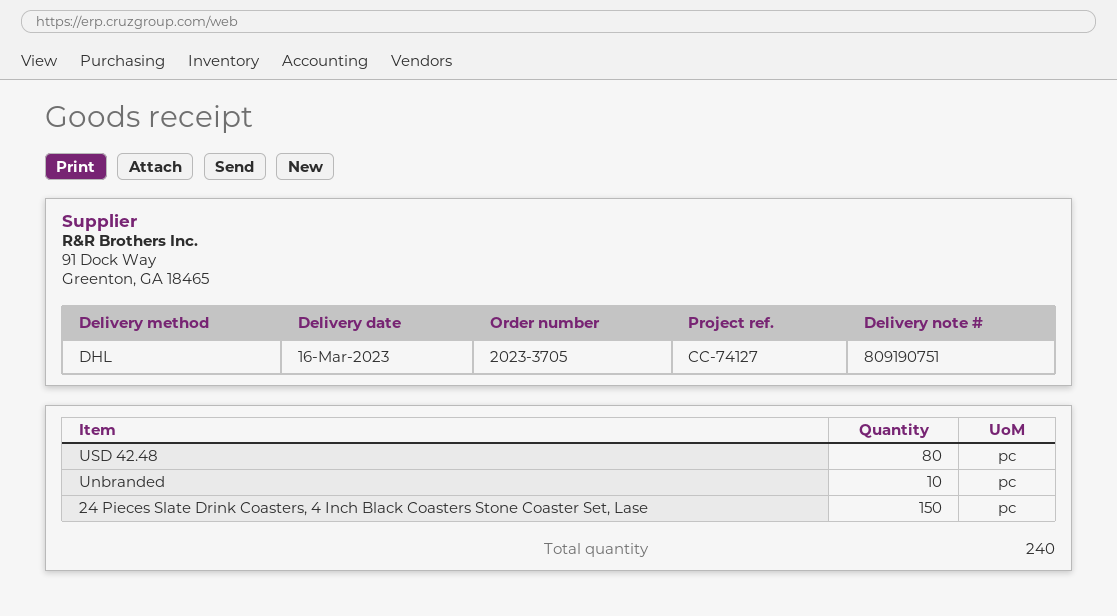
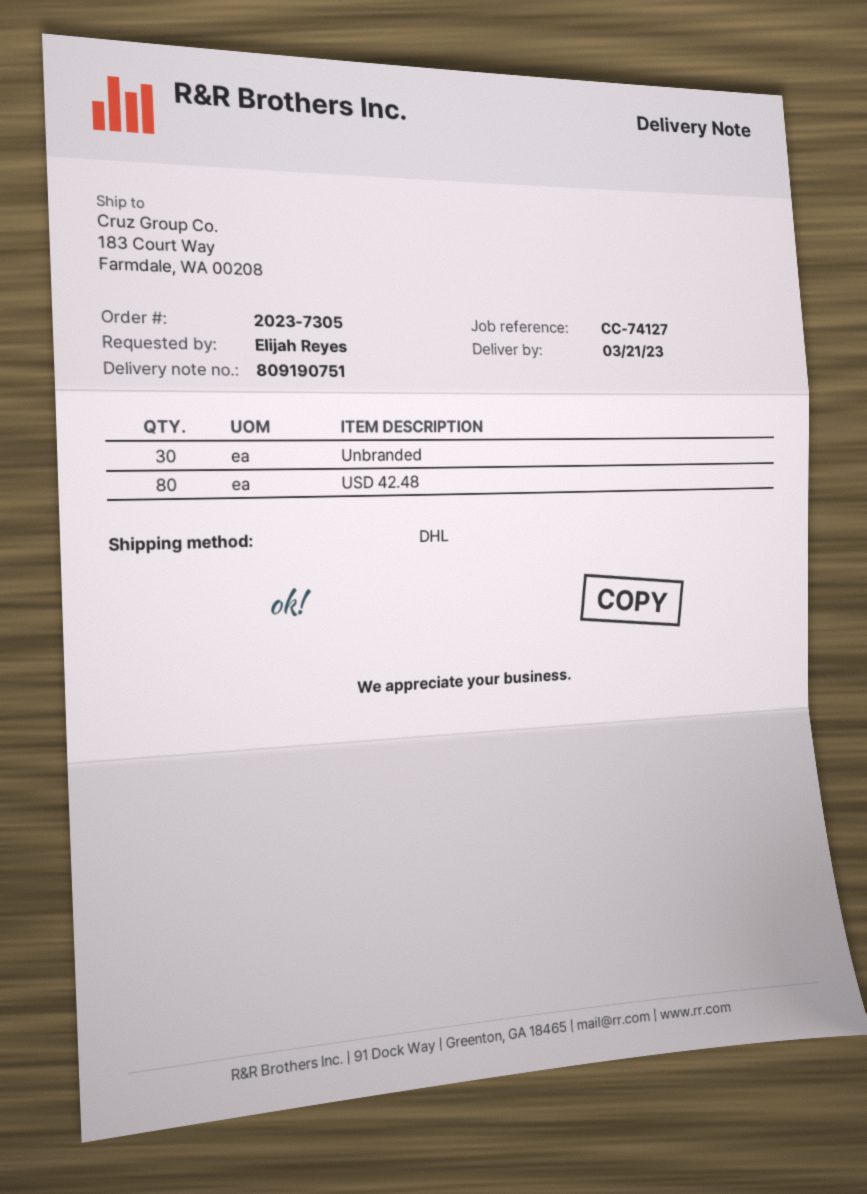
order number: 2023-3705 -> 2023-7305
delivery date: 2023-03-16 -> 2023-03-21
Unbranded: 10 -> 30
24 Pieces Slate Drink Coasters, 4 Inch Black Coasters Stone Coaster Set, Lase: 150 -> none

